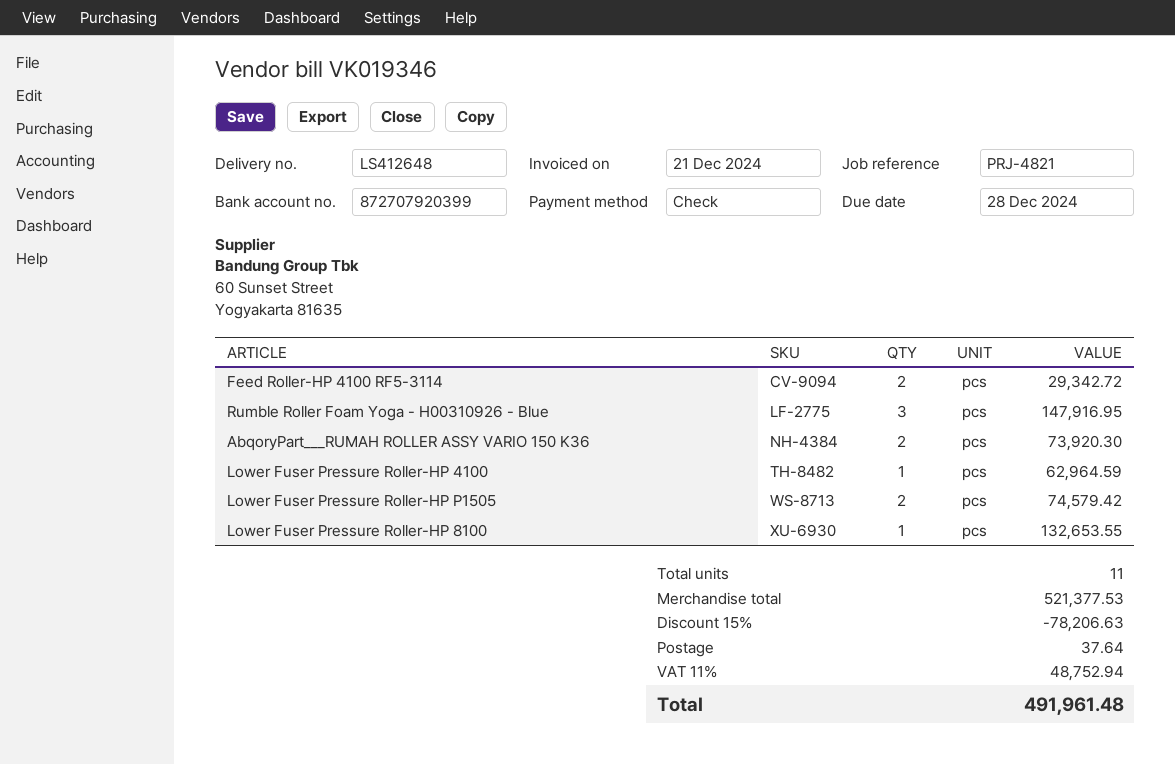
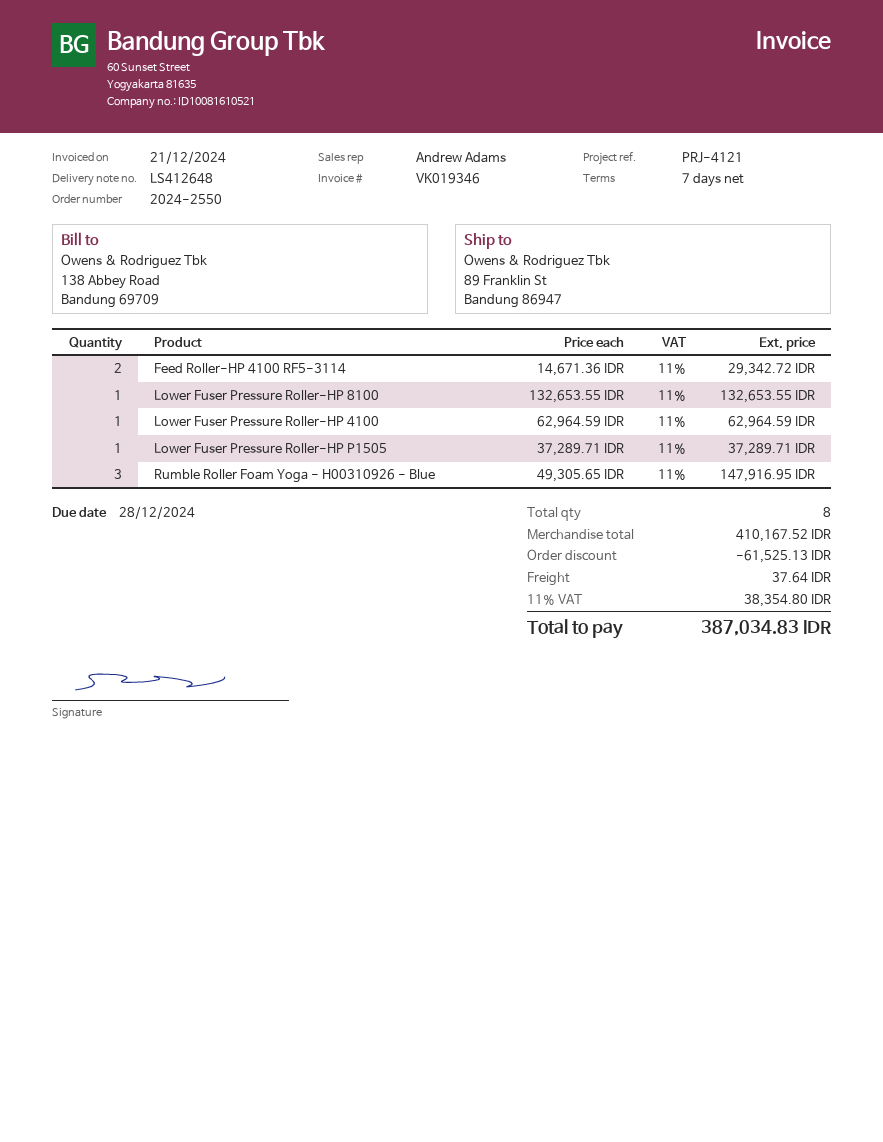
reference: PRJ-4821 -> PRJ-4121
AbqoryPart___RUMAH ROLLER ASSY VARIO 150 K36: 2 for 73920.30 -> none
Lower Fuser Pressure Roller-HP P1505: 2 for 74579.42 -> 1 for 37289.71
total quantity: 11 -> 8
subtotal: 521377.53 -> 410167.52
discount: 78206.63 -> 61525.13
tax: 11% = 48752.94 -> 11% = 38354.80
total: 491961.48 -> 387034.83

